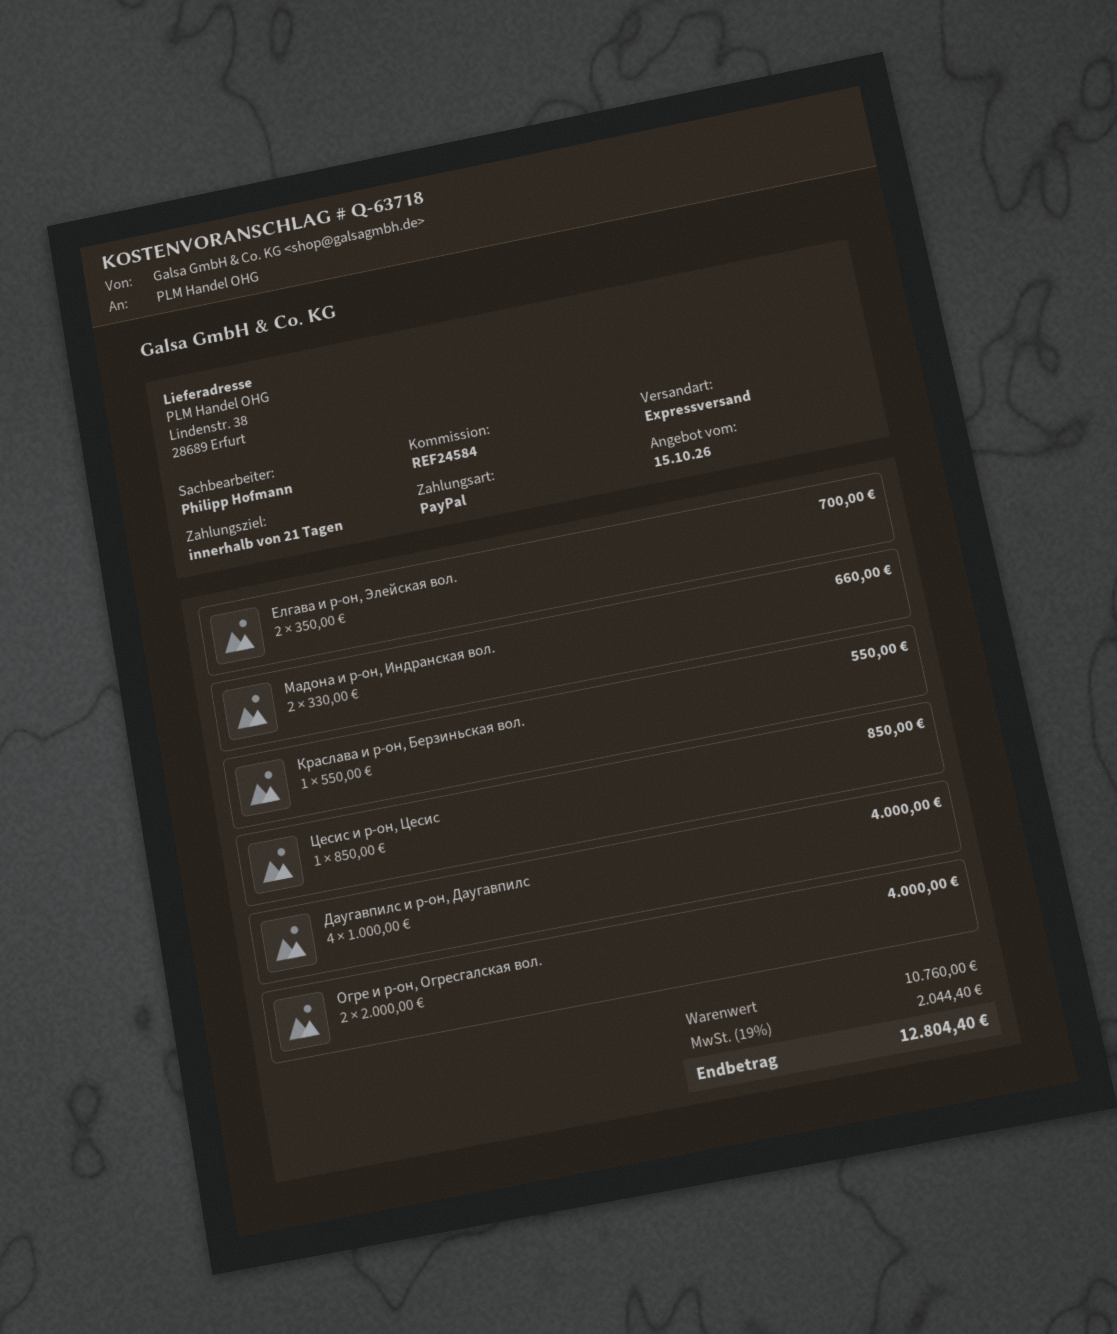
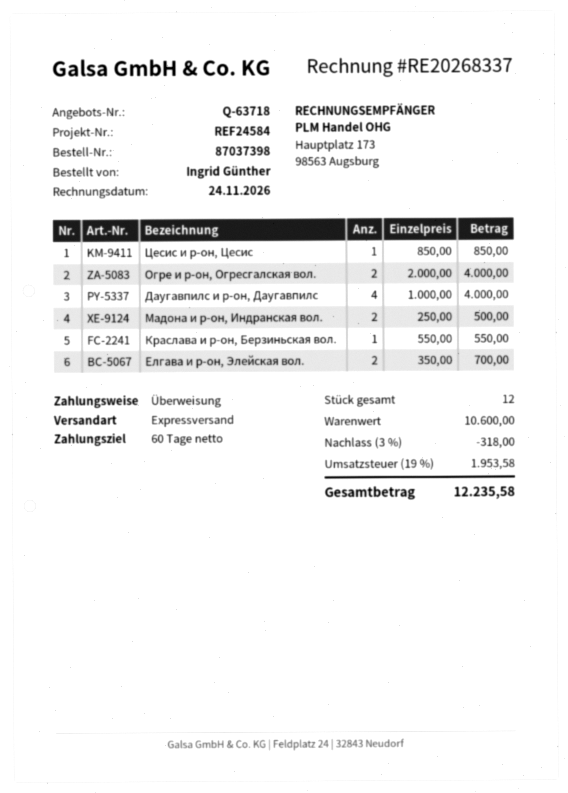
payment terms: 21 days -> 60 days
payment method: PayPal -> bank transfer
Мадона и р-он, Индранская вол.: 2 x 330.00 = 660.00 -> 2 x 250.00 = 500.00
subtotal: 10760.00 -> 10600.00
discount: none -> 3% = 318.00
tax: 19% = 2044.40 -> 19% = 1953.58
total: 12804.40 -> 12235.58

